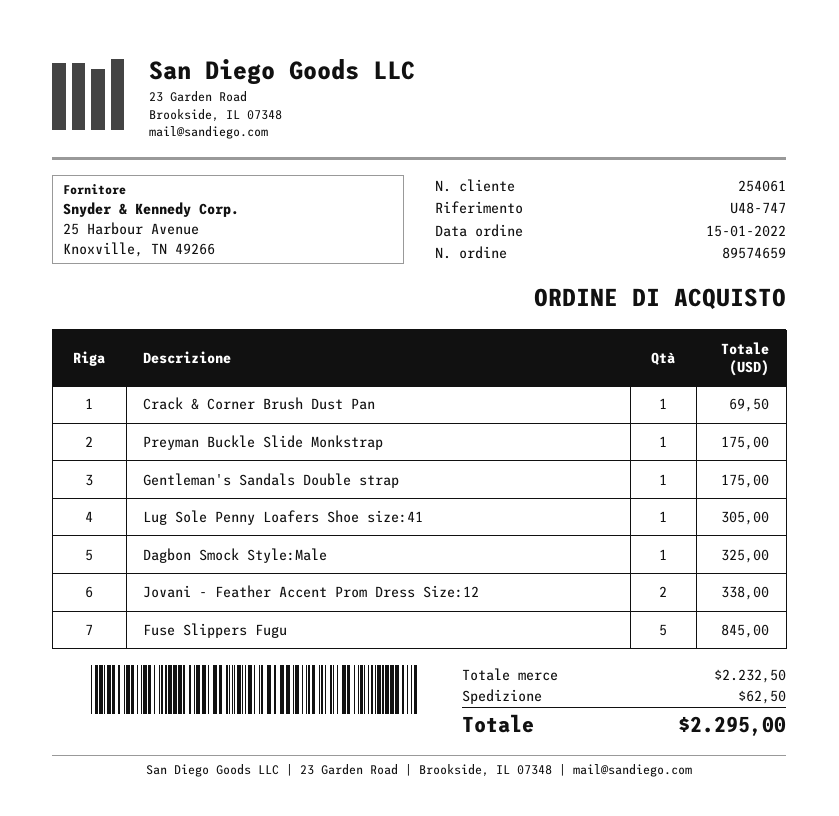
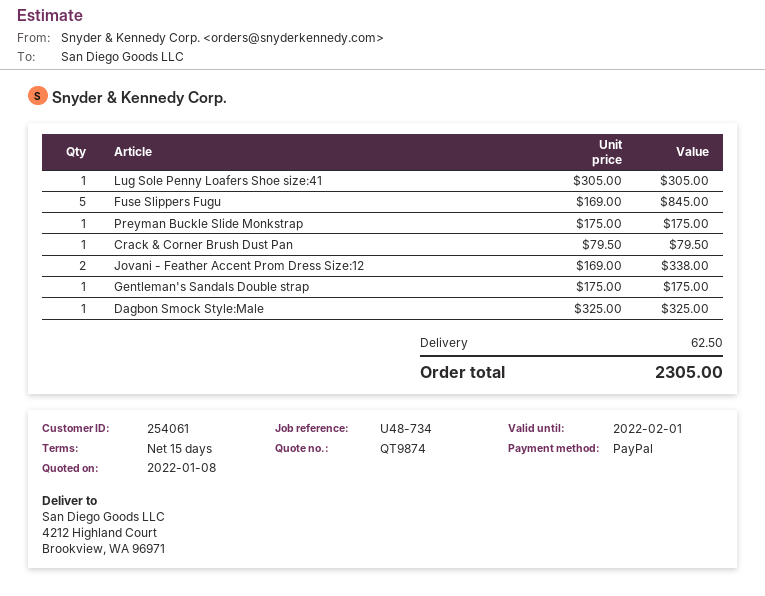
reference: U48-747 -> U48-734
Crack & Corner Brush Dust Pan: 1 for 69.50 -> 1 for 79.50
total: 2295.00 -> 2305.00

